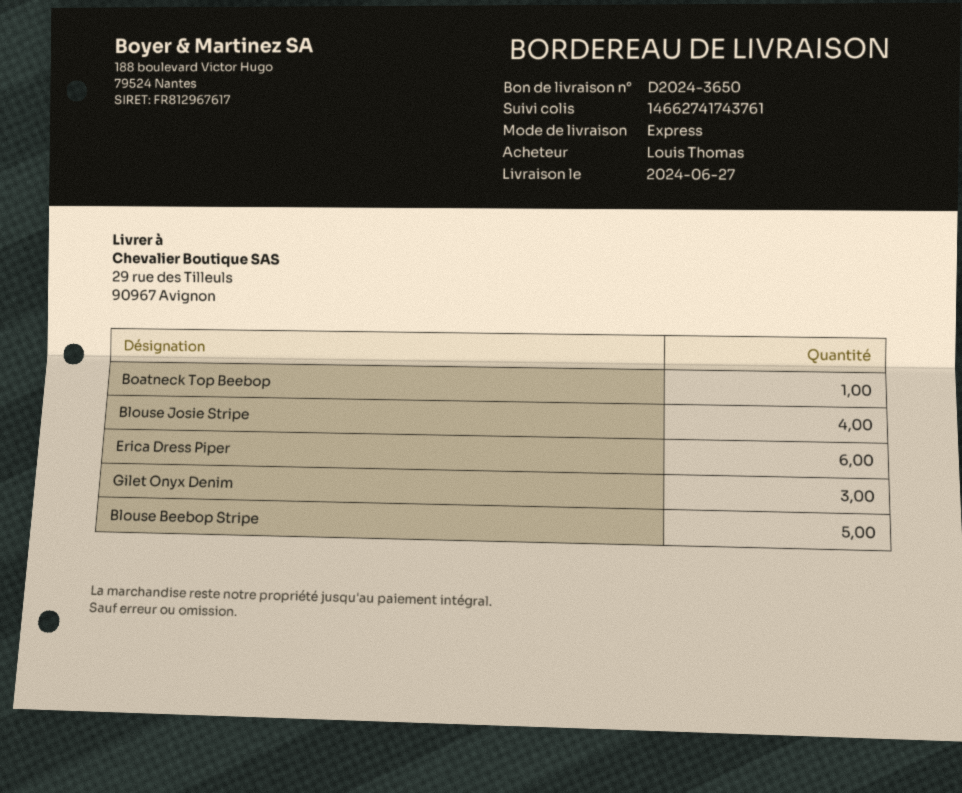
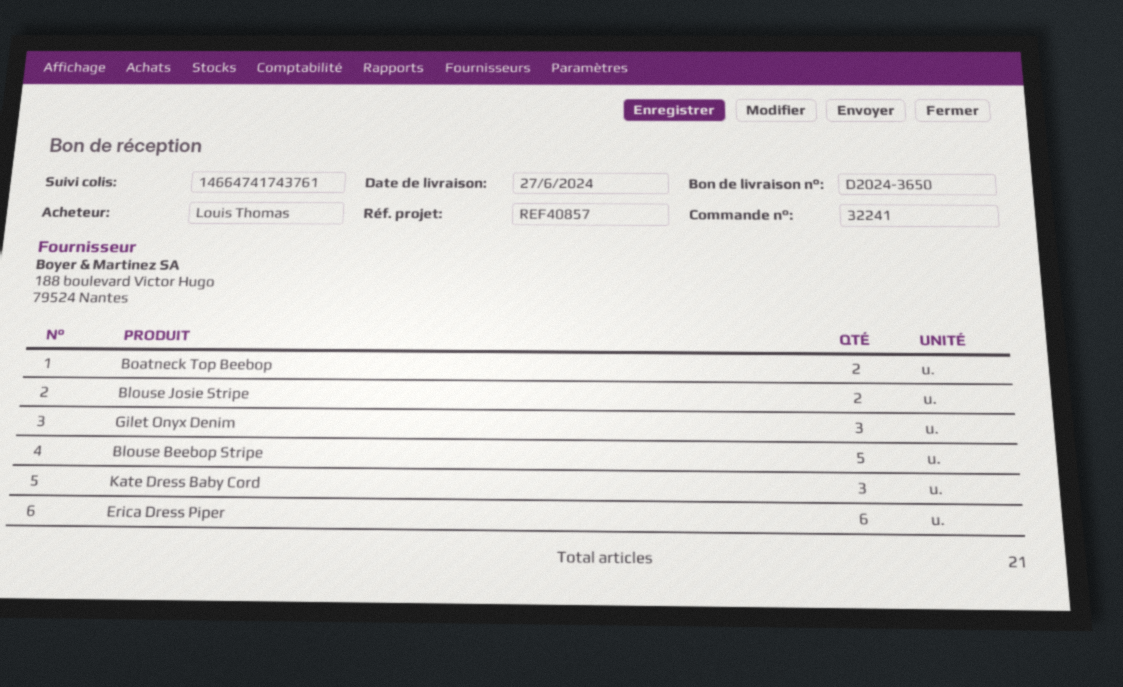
tracking number: 14662741743761 -> 14664741743761
Boatneck Top Beebop: 1 -> 2
Blouse Josie Stripe: 4 -> 2
Kate Dress Baby Cord: none -> 3

